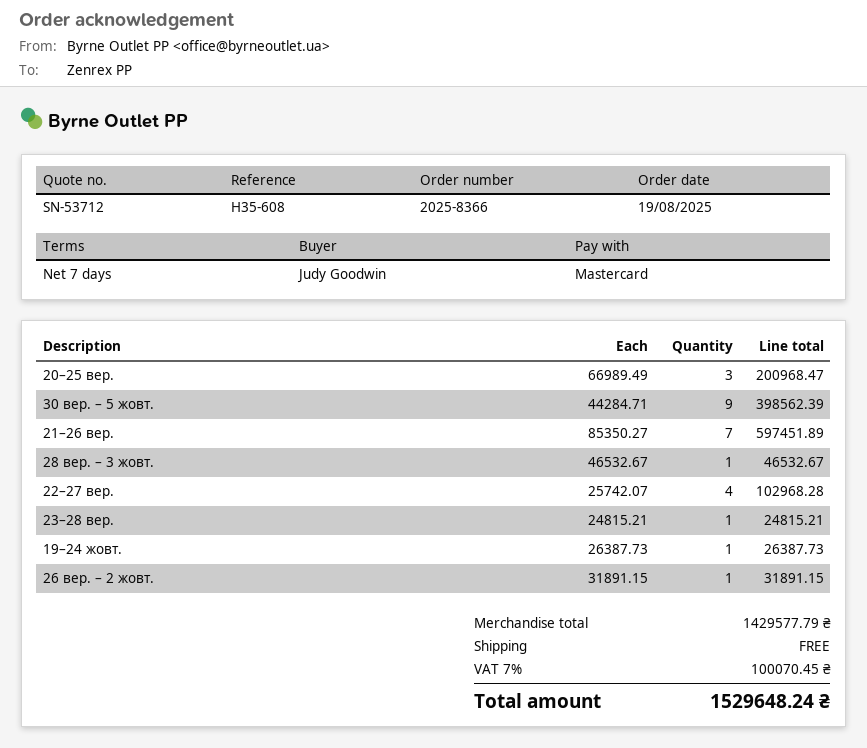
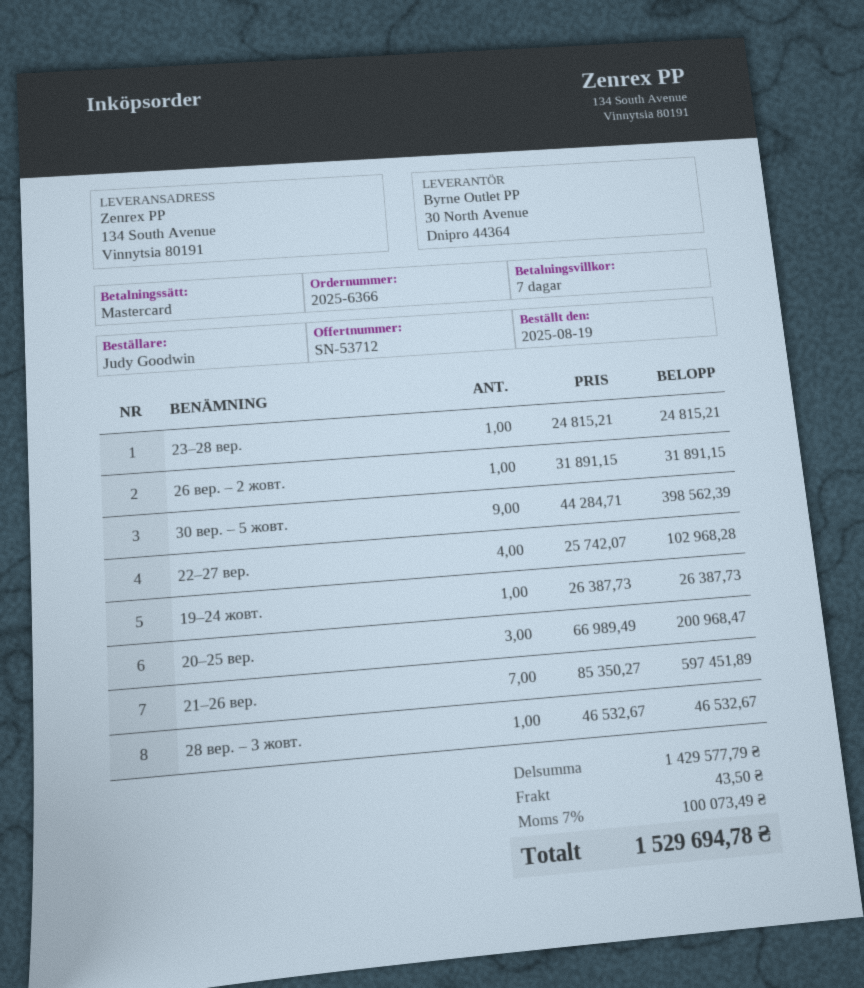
order number: 2025-8366 -> 2025-6366
shipping: 0.00 -> 43.50
tax: 7% = 100070.45 -> 7% = 100073.49
total: 1529648.24 -> 1529694.78

